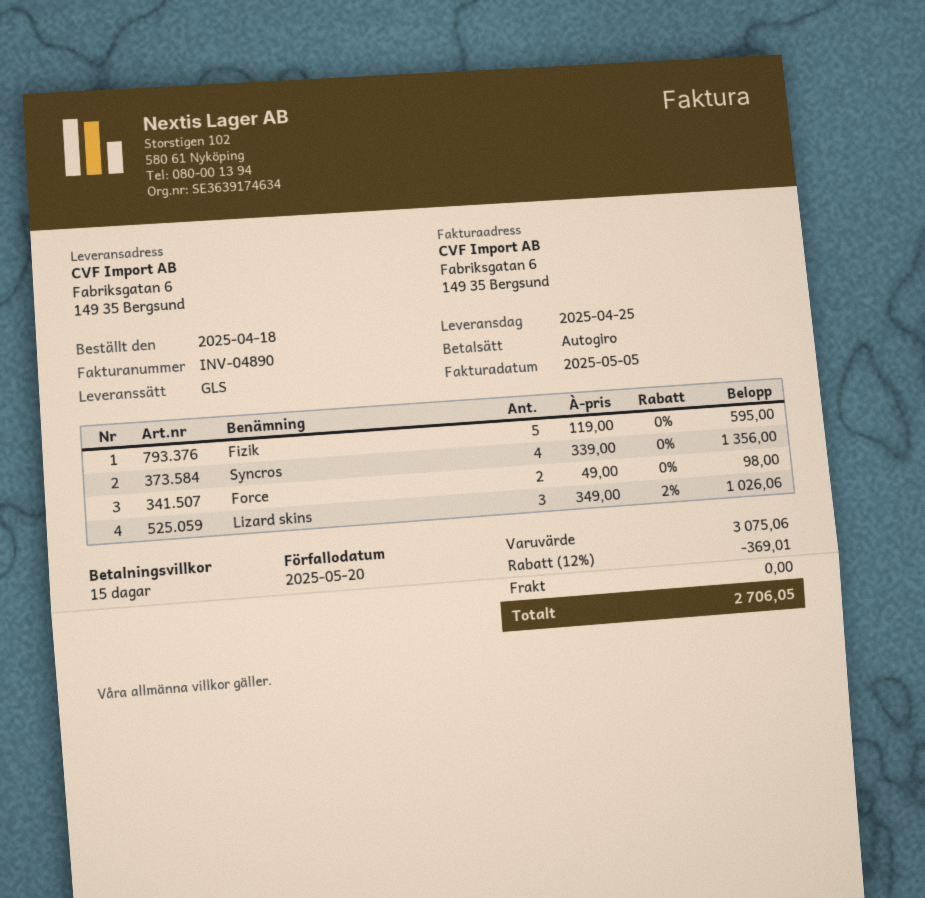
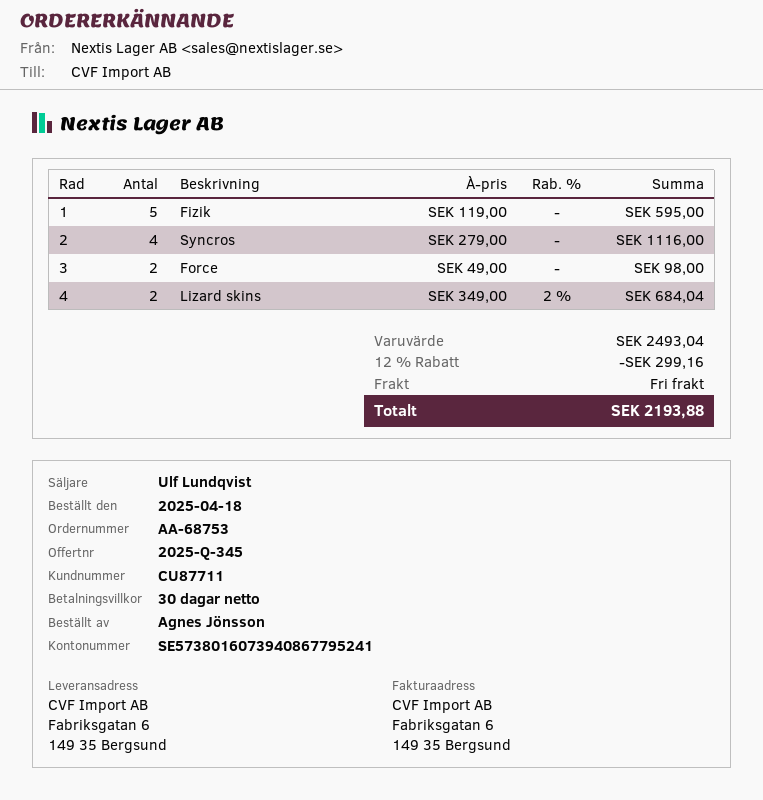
payment terms: 15 days -> 30 days
Syncros: 4 x 339.00 = 1356.00 -> 4 x 279.00 = 1116.00
Lizard skins: 3 x 349.00 - 2% = 1026.06 -> 2 x 349.00 - 2% = 684.04
subtotal: 3075.06 -> 2493.04
discount: 12% = 369.01 -> 12% = 299.16
total: 2706.05 -> 2193.88

